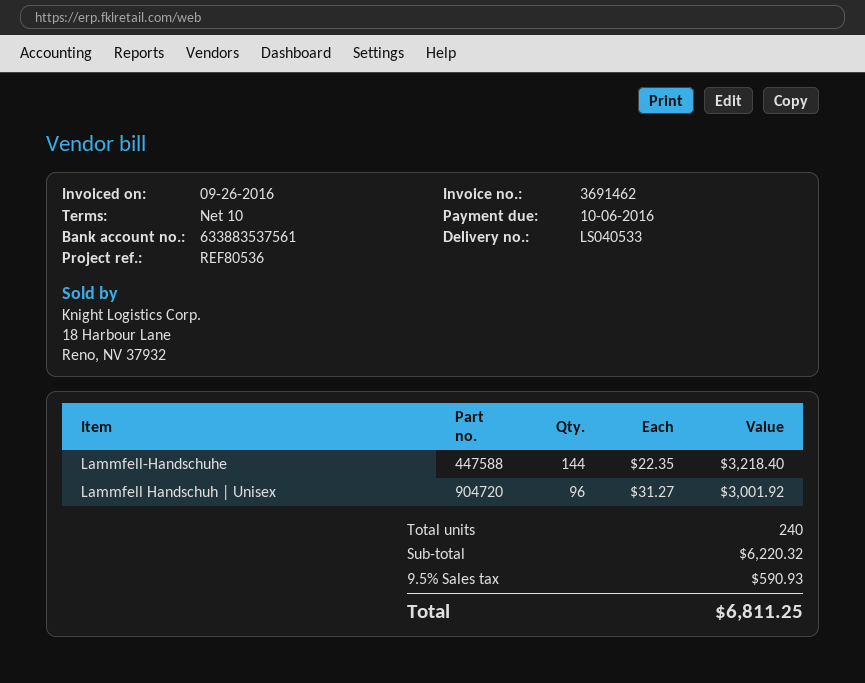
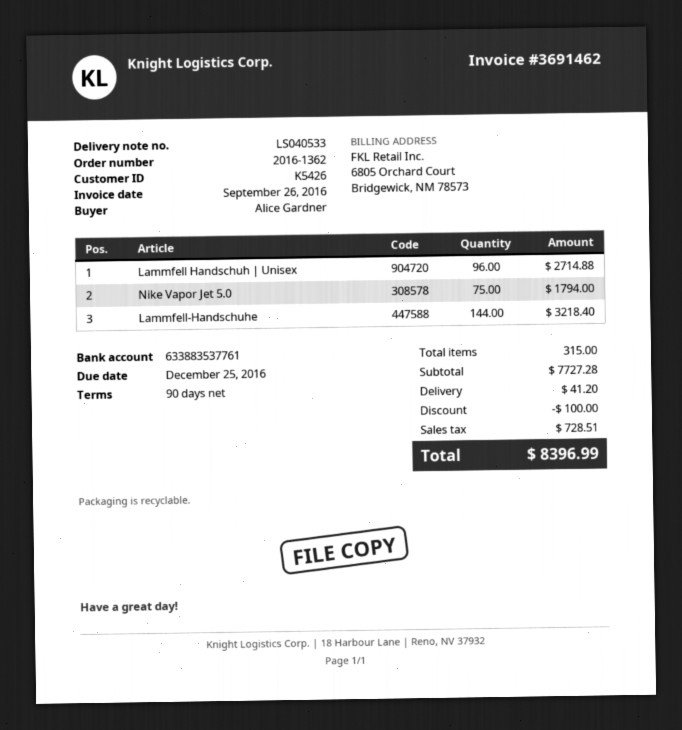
payment terms: 10 days -> 90 days
due date: 2016-10-06 -> 2016-12-25
bank account: 633883537561 -> 633883537761
Lammfell Handschuh | Unisex: 96 for 3001.92 -> 96 for 2714.88
Nike Vapor Jet 5.0: none -> 75 for 1794.00
total quantity: 240 -> 315
subtotal: 6220.32 -> 7727.28
discount: none -> 100.00
shipping: none -> 41.20
tax: 590.93 -> 728.51
total: 6811.25 -> 8396.99

